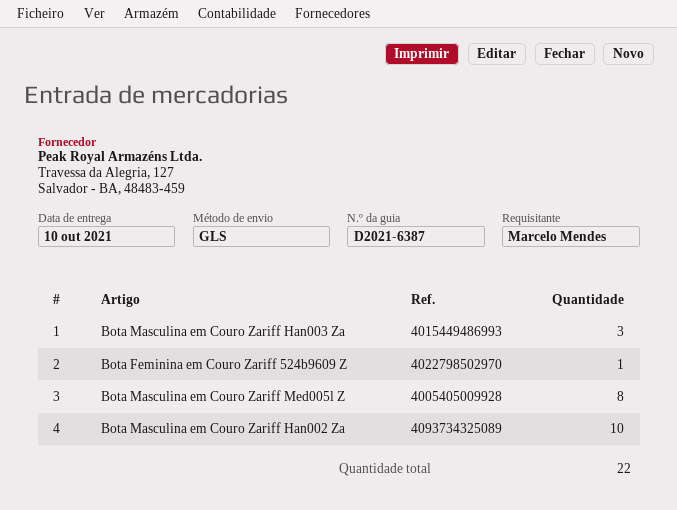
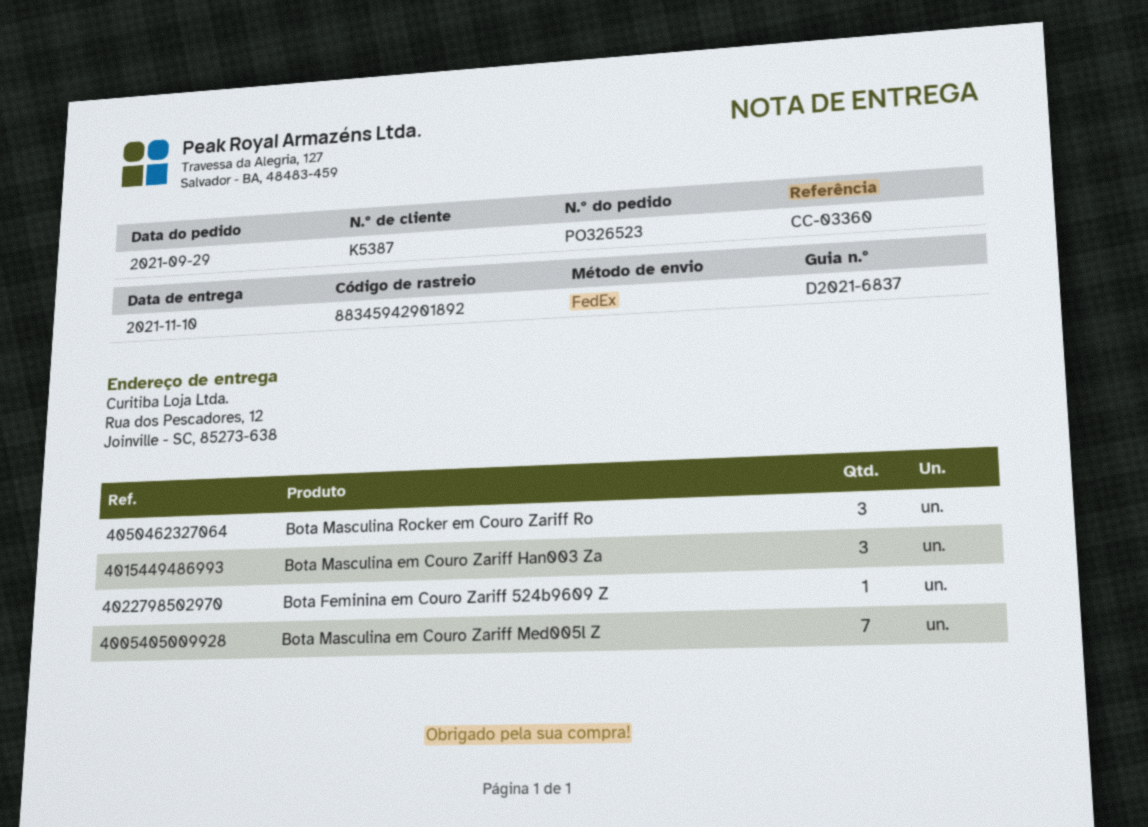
delivery note number: D2021-6387 -> D2021-6837
delivery date: 2021-10-10 -> 2021-11-10
shipping method: GLS -> FedEx
Bota Masculina em Couro Zariff Med005l Z: 8 -> 7
Bota Masculina em Couro Zariff Han002 Za: 10 -> none
Bota Masculina Rocker em Couro Zariff Ro: none -> 3

